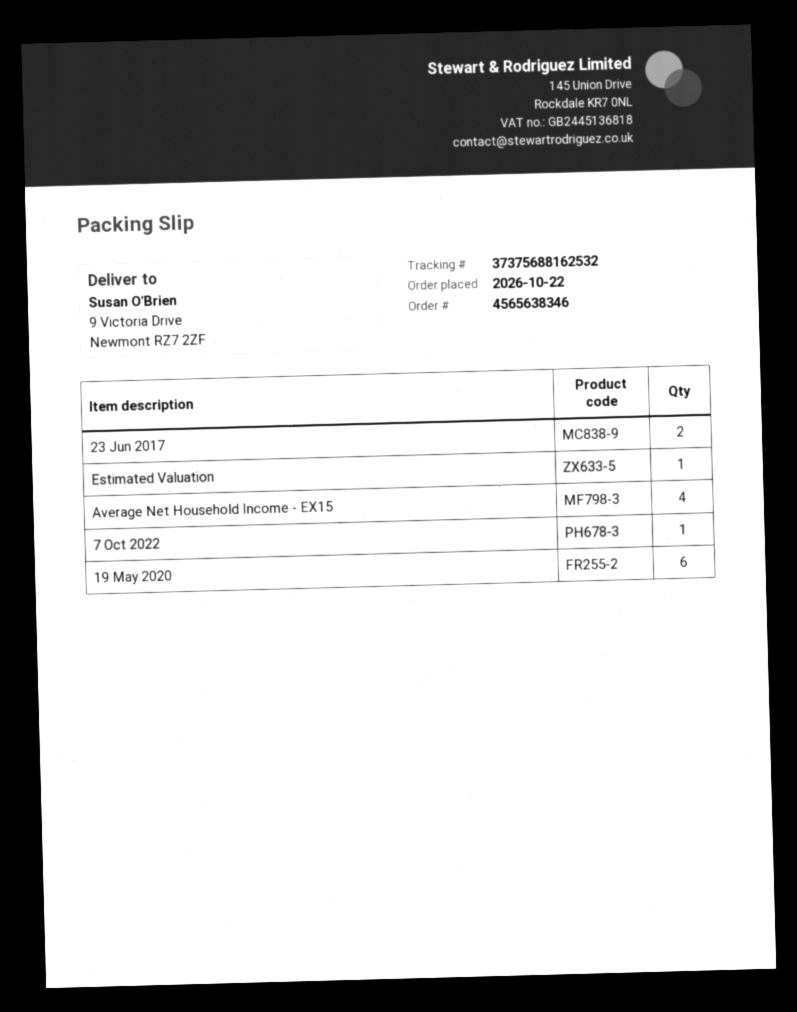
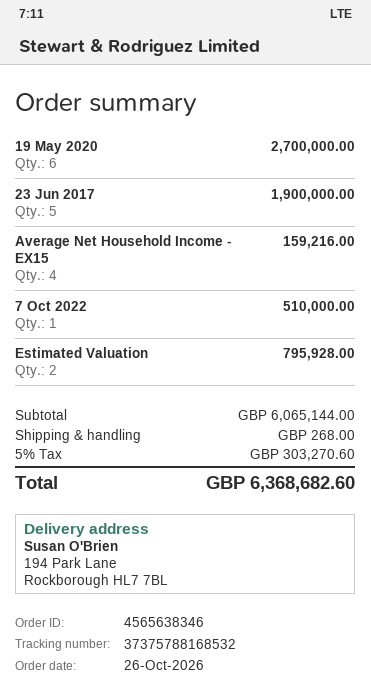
order date: 2026-10-22 -> 2026-10-26
tracking number: 37375688162532 -> 37375788168532
ship to: 9 Victoria Drive, Newmont RZ7 2ZF -> 194 Park Lane, Rockborough HL7 7BL
23 Jun 2017: 2 -> 5
Estimated Valuation: 1 -> 2

